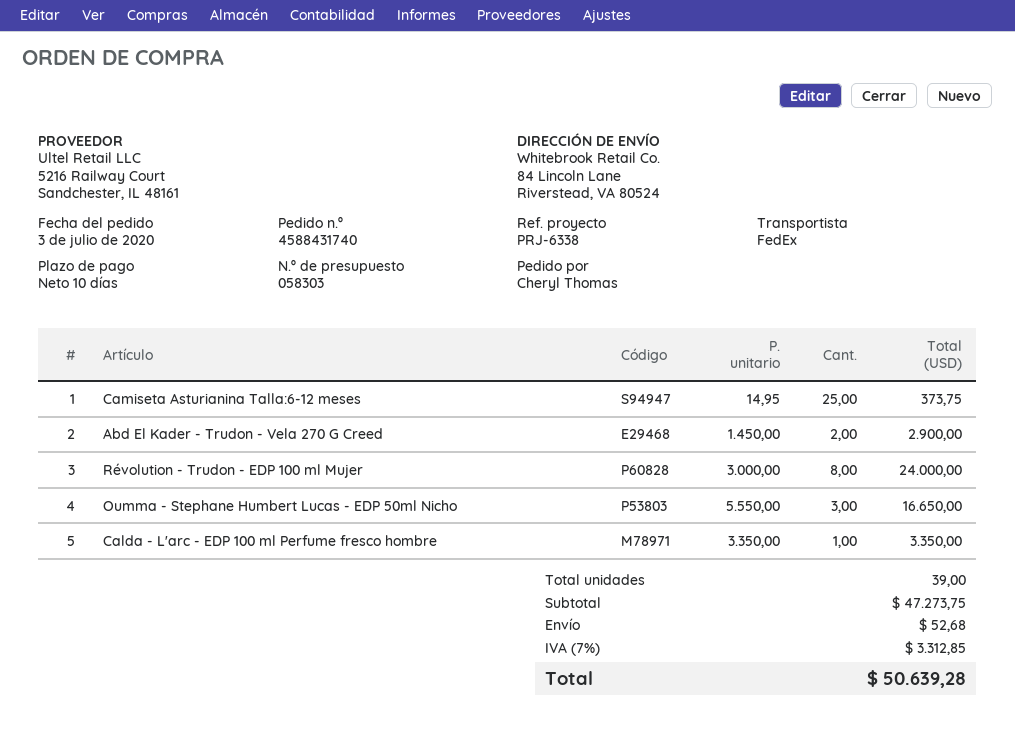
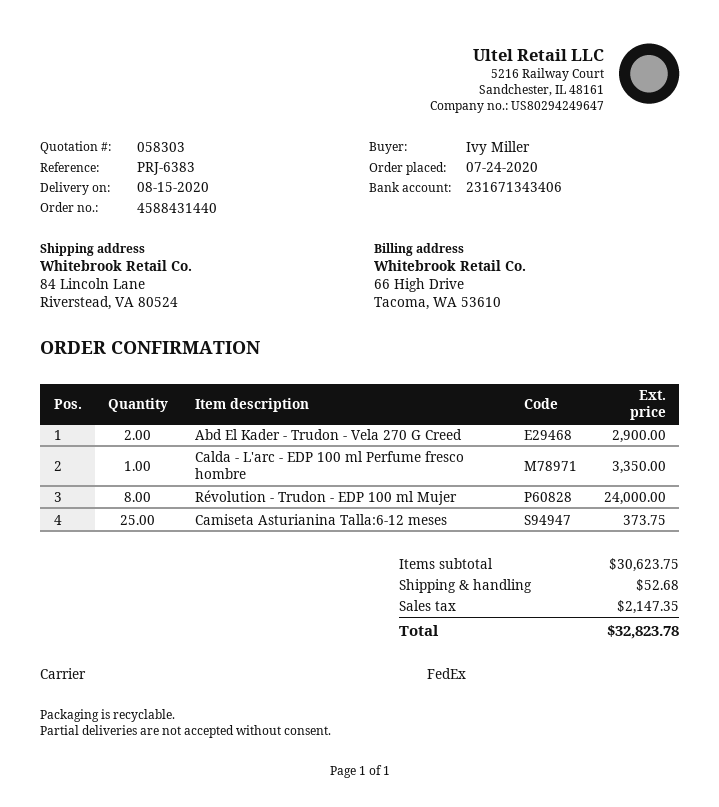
order number: 4588431740 -> 4588431440
order date: 2020-07-03 -> 2020-07-24
reference: PRJ-6338 -> PRJ-6383
ordered by: Cheryl Thomas -> Ivy Miller
Oumma - Stephane Humbert Lucas - EDP 50ml Nicho: 3 for 16650.00 -> none
subtotal: 47273.75 -> 30623.75
tax: 3312.85 -> 2147.35
total: 50639.28 -> 32823.78

